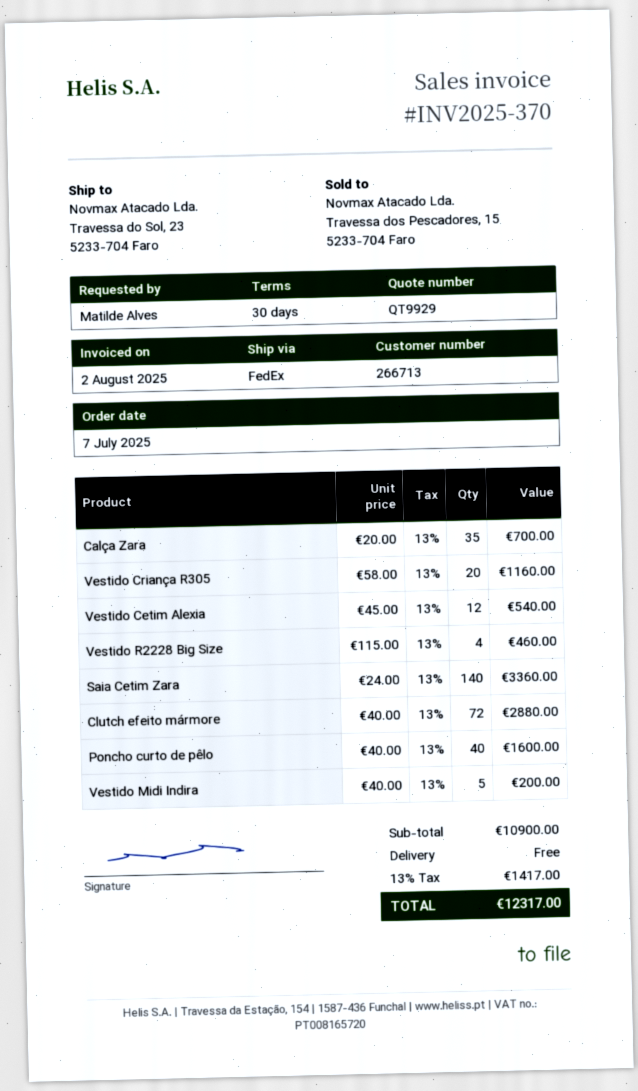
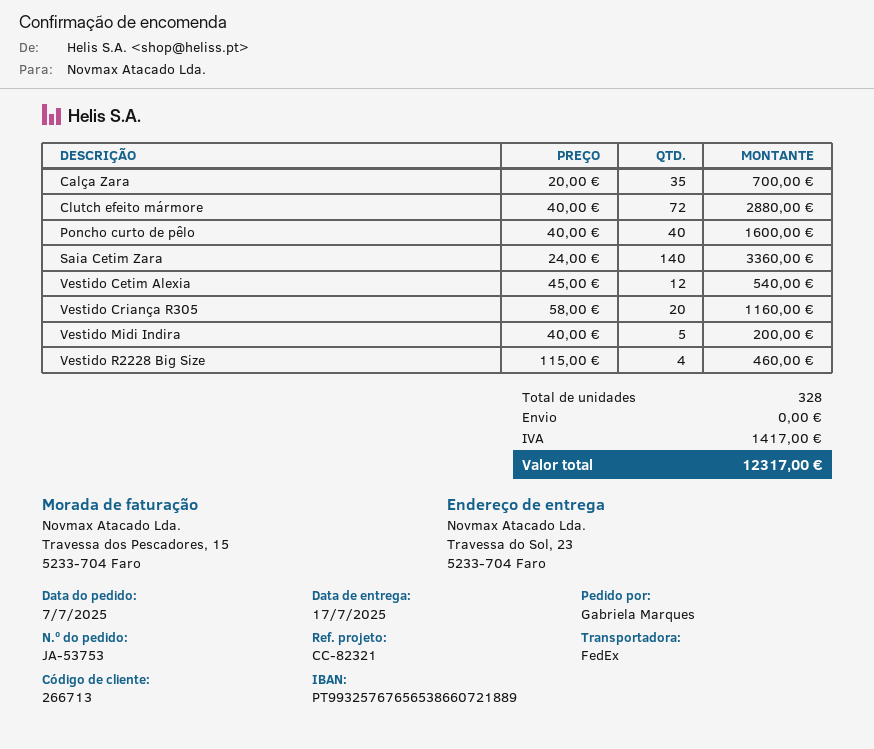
ordered by: Matilde Alves -> Gabriela Marques

